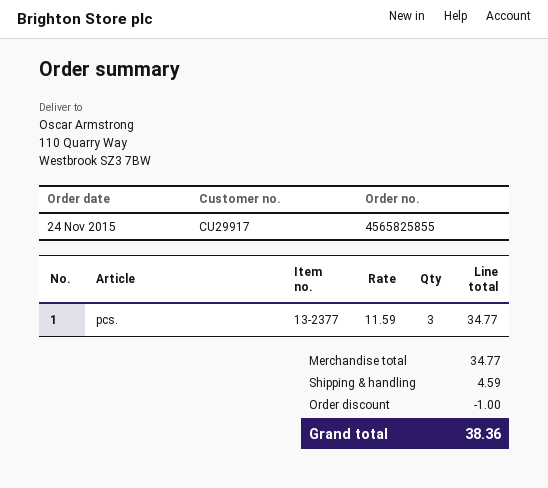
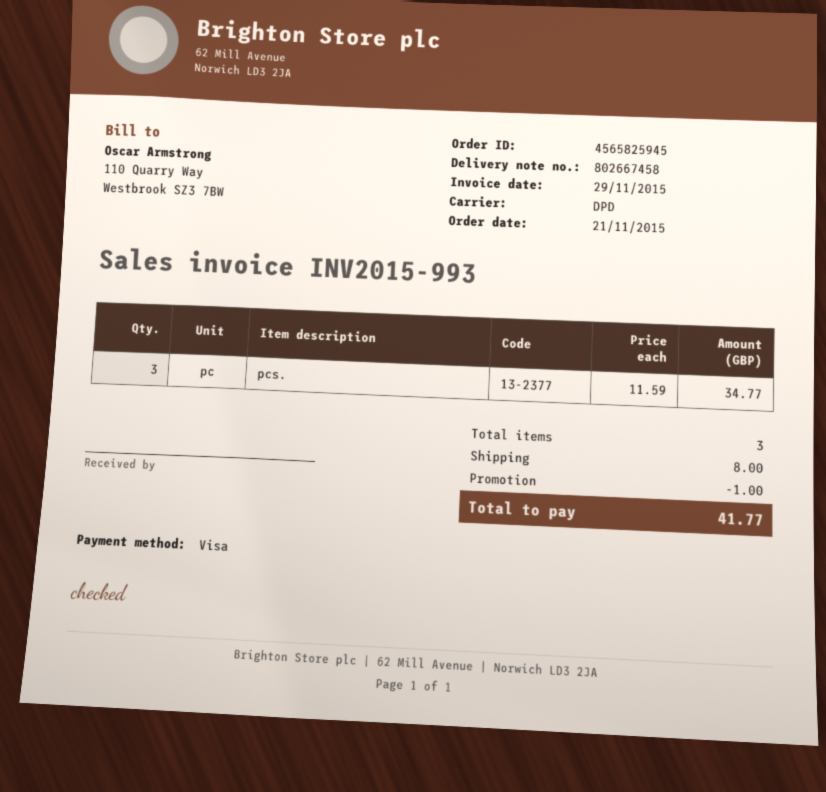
order number: 4565825855 -> 4565825945
order date: 2015-11-24 -> 2015-11-21
shipping: 4.59 -> 8.00
total: 38.36 -> 41.77

